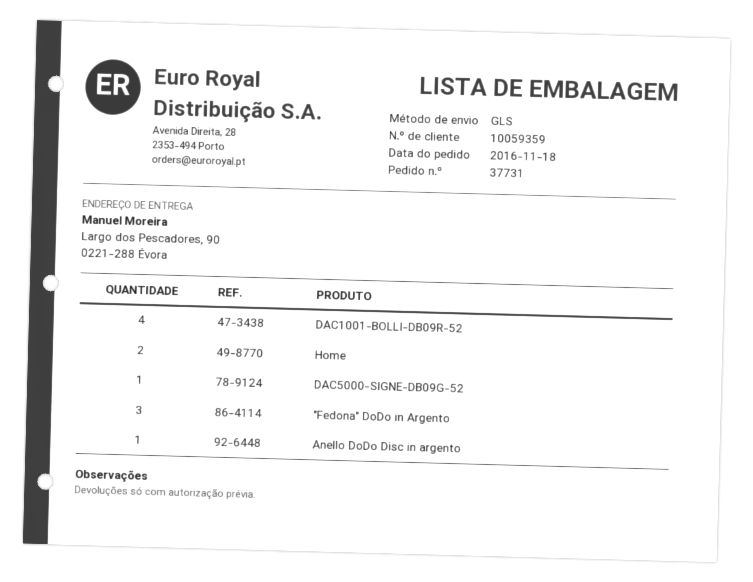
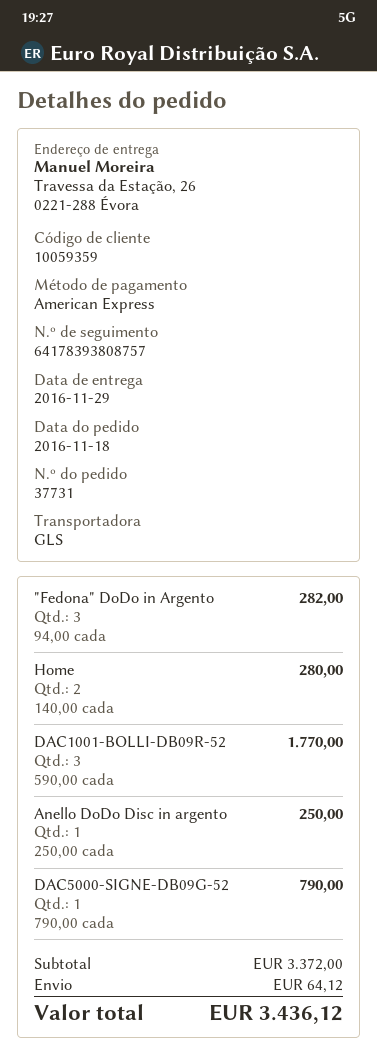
ship to: Largo dos Pescadores, 90, 0221-288 Évora -> Travessa da Estação, 26, 0221-288 Évora
DAC1001-BOLLI-DB09R-52: 4 -> 3

